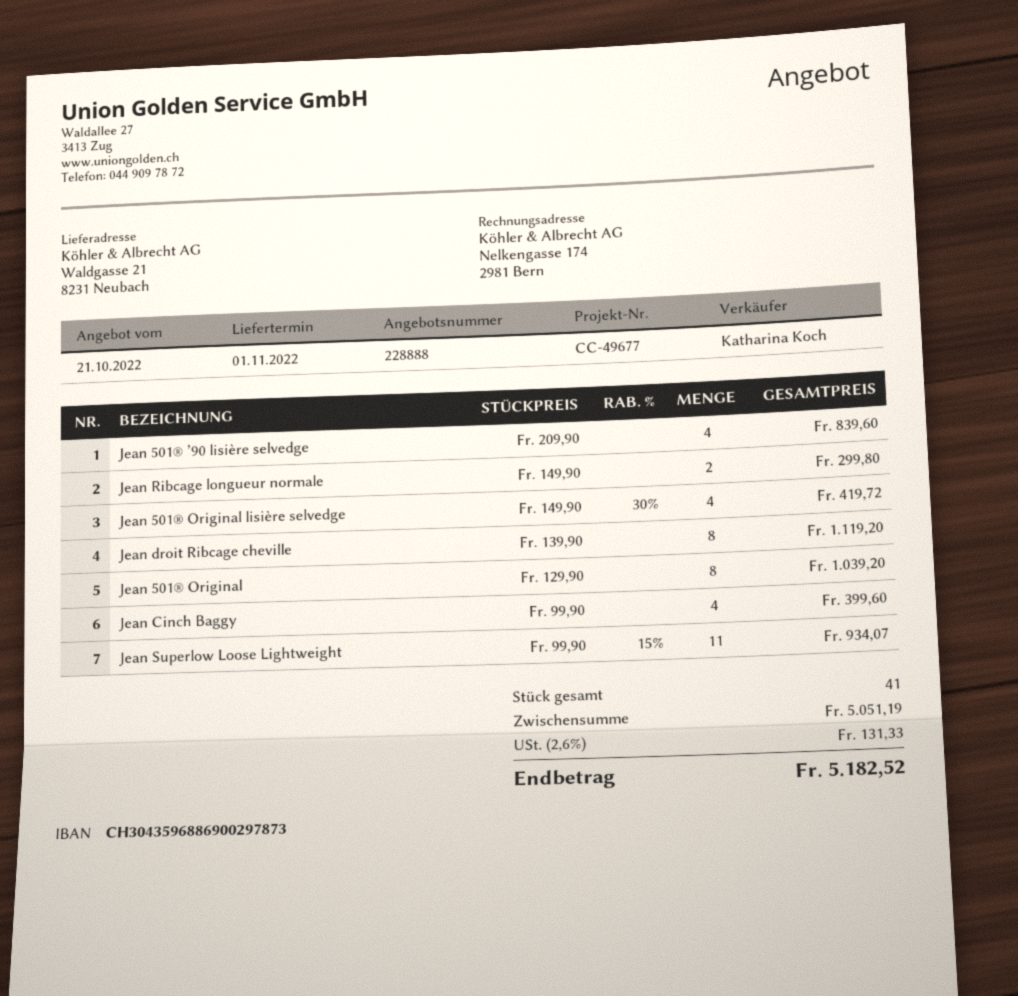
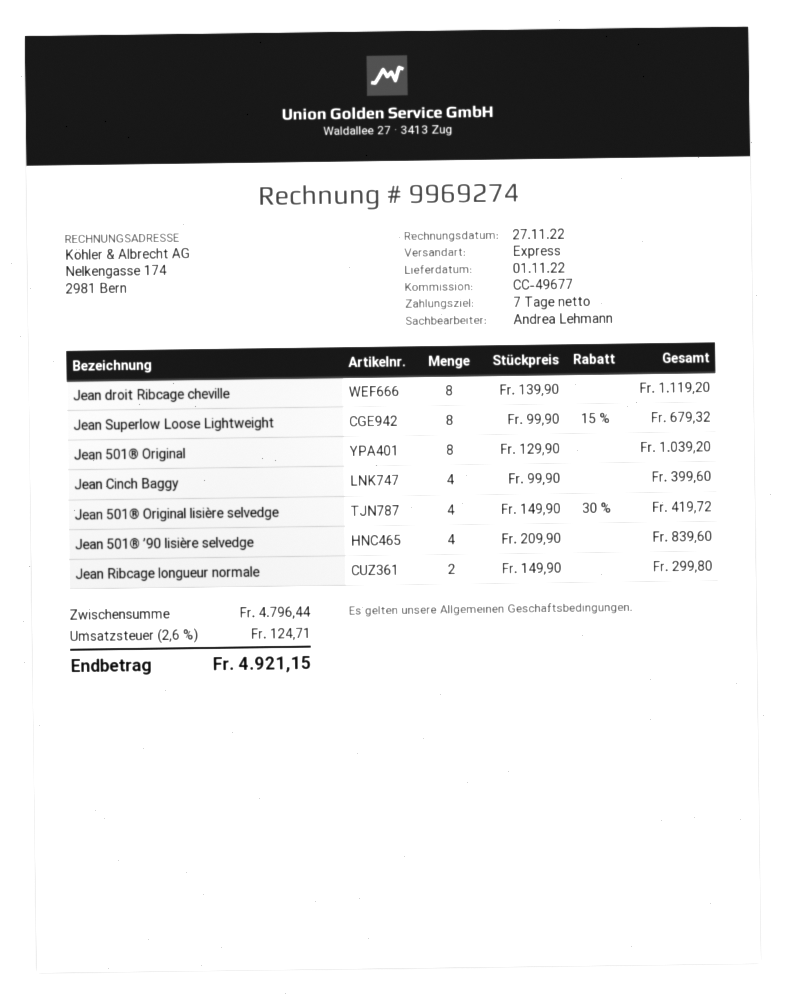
sales rep: Katharina Koch -> Andrea Lehmann
Jean Superlow Loose Lightweight: 11 x 99.90 - 15% = 934.07 -> 8 x 99.90 - 15% = 679.32
subtotal: 5051.19 -> 4796.44
tax: 2.6% = 131.33 -> 2.6% = 124.71
total: 5182.52 -> 4921.15

